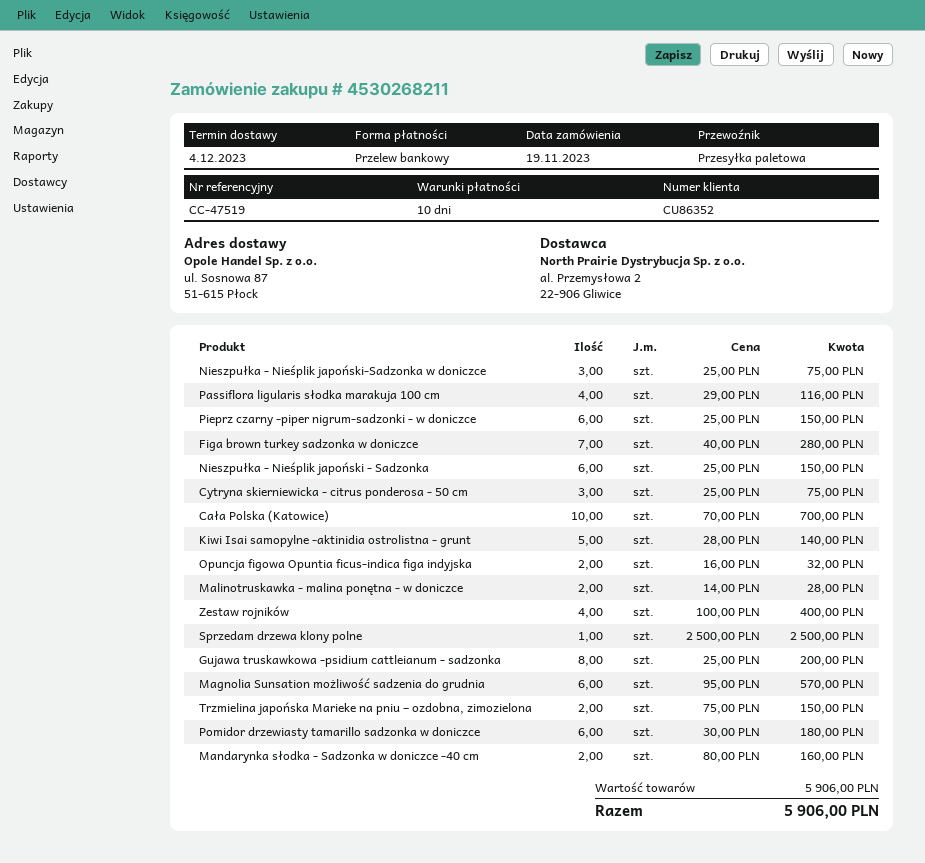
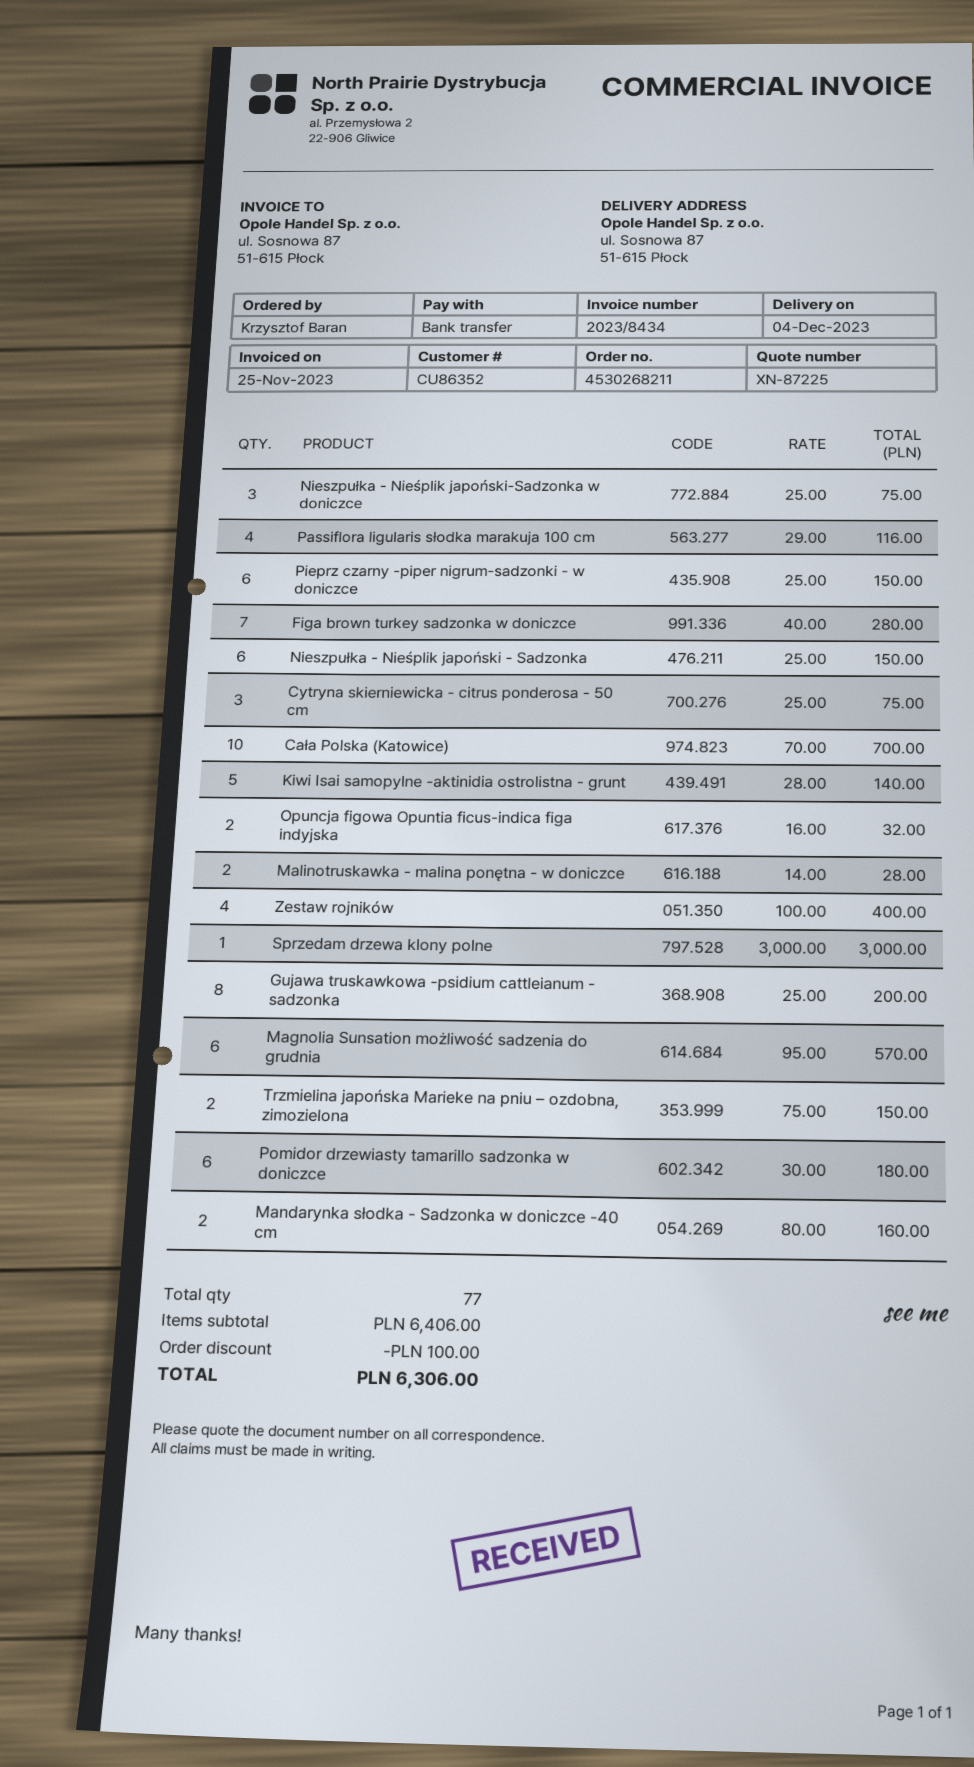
Sprzedam drzewa klony polne: 1 x 2500.00 = 2500.00 -> 1 x 3000.00 = 3000.00
subtotal: 5906.00 -> 6406.00
discount: none -> 100.00
total: 5906.00 -> 6306.00

